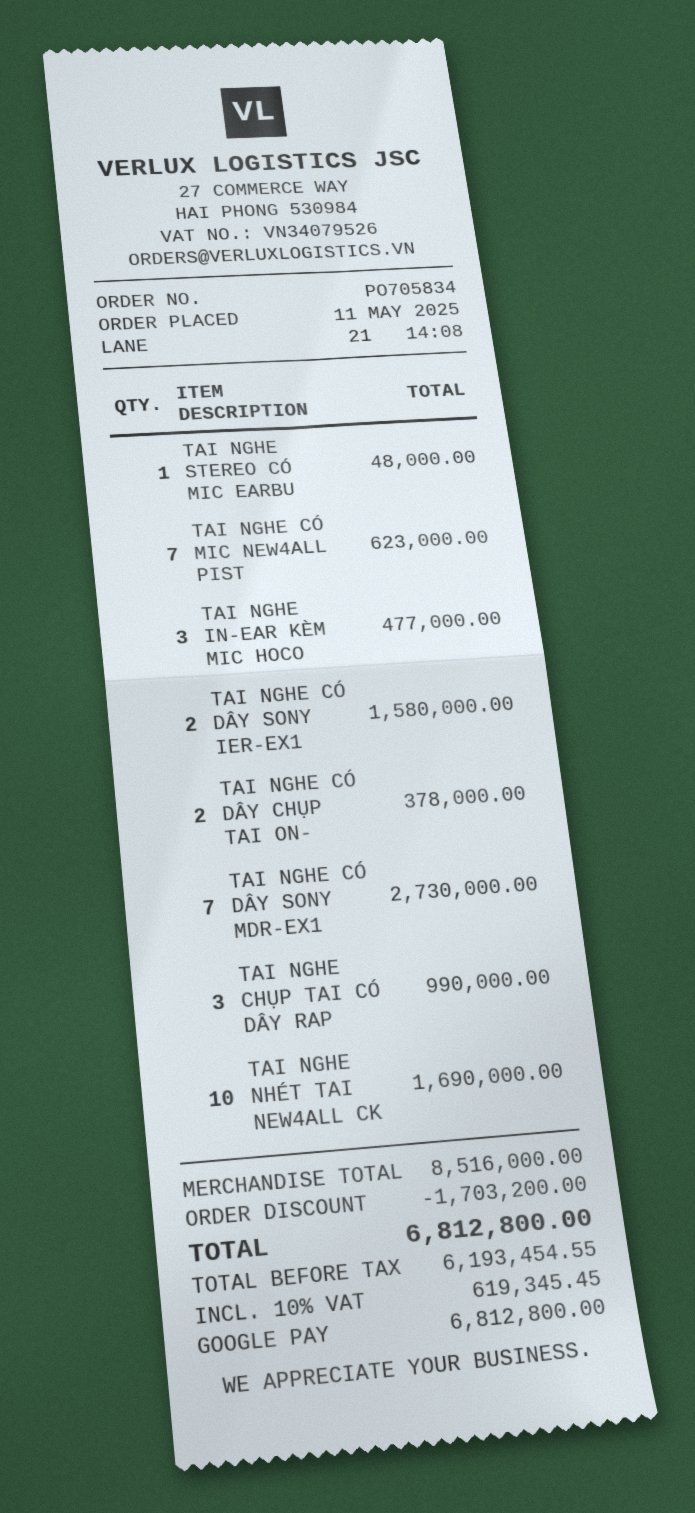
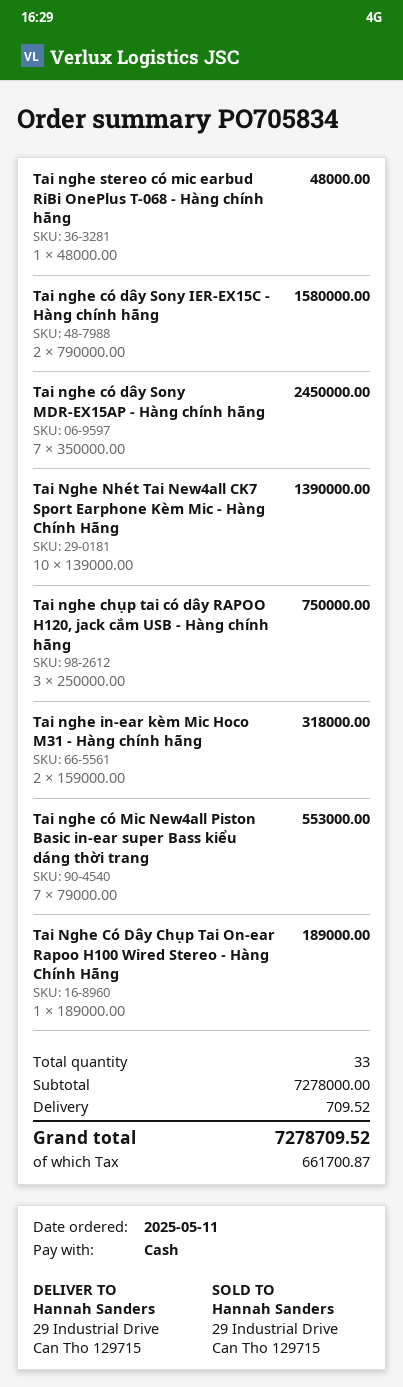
payment method: Google Pay -> cash
TAI NGHE CÓ MIC NEW4ALL PIST: 7 for 623000.00 -> 7 for 553000.00
TAI NGHE IN-EAR KÈM MIC HOCO: 3 for 477000.00 -> 2 for 318000.00
TAI NGHE CÓ DÂY CHỤP TAI ON-: 2 for 378000.00 -> 1 for 189000.00
TAI NGHE CÓ DÂY SONY MDR-EX1: 7 for 2730000.00 -> 7 for 2450000.00
TAI NGHE CHỤP TAI CÓ DÂY RAP: 3 for 990000.00 -> 3 for 750000.00
TAI NGHE NHÉT TAI NEW4ALL CK: 10 for 1690000.00 -> 10 for 1390000.00
subtotal: 8516000.00 -> 7278000.00
discount: 1703200.00 -> none
shipping: none -> 709.52
tax: 619345.45 -> 661700.87
total: 6812800.00 -> 7278709.52

